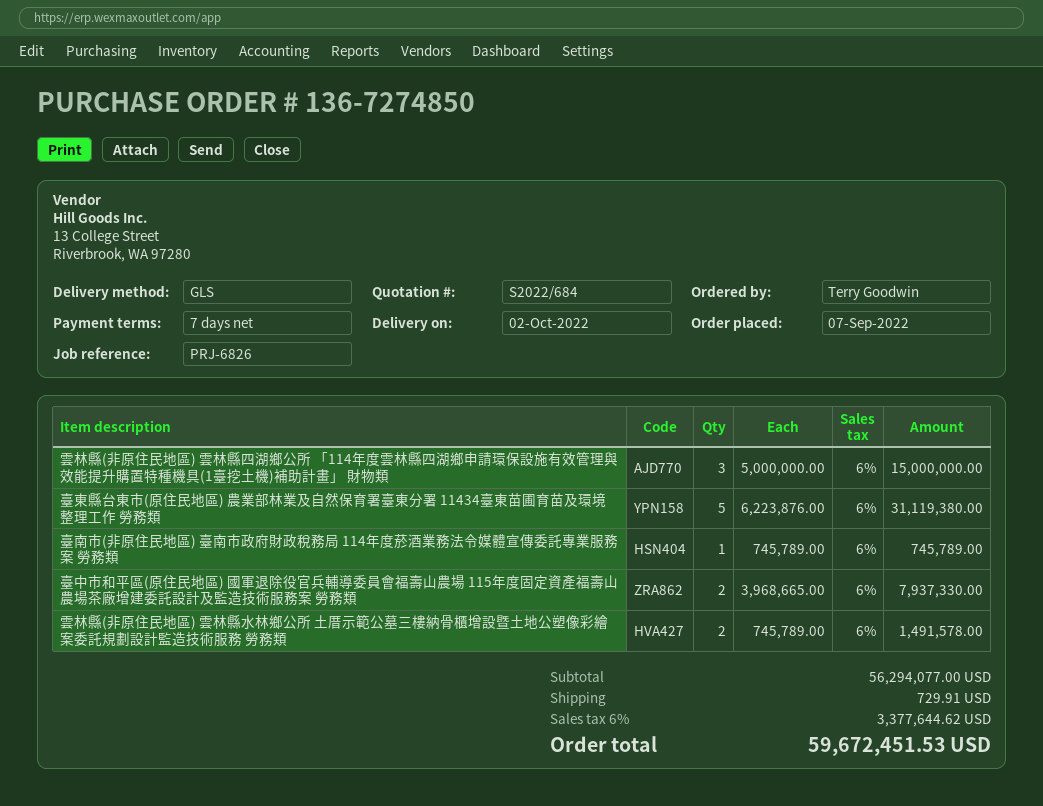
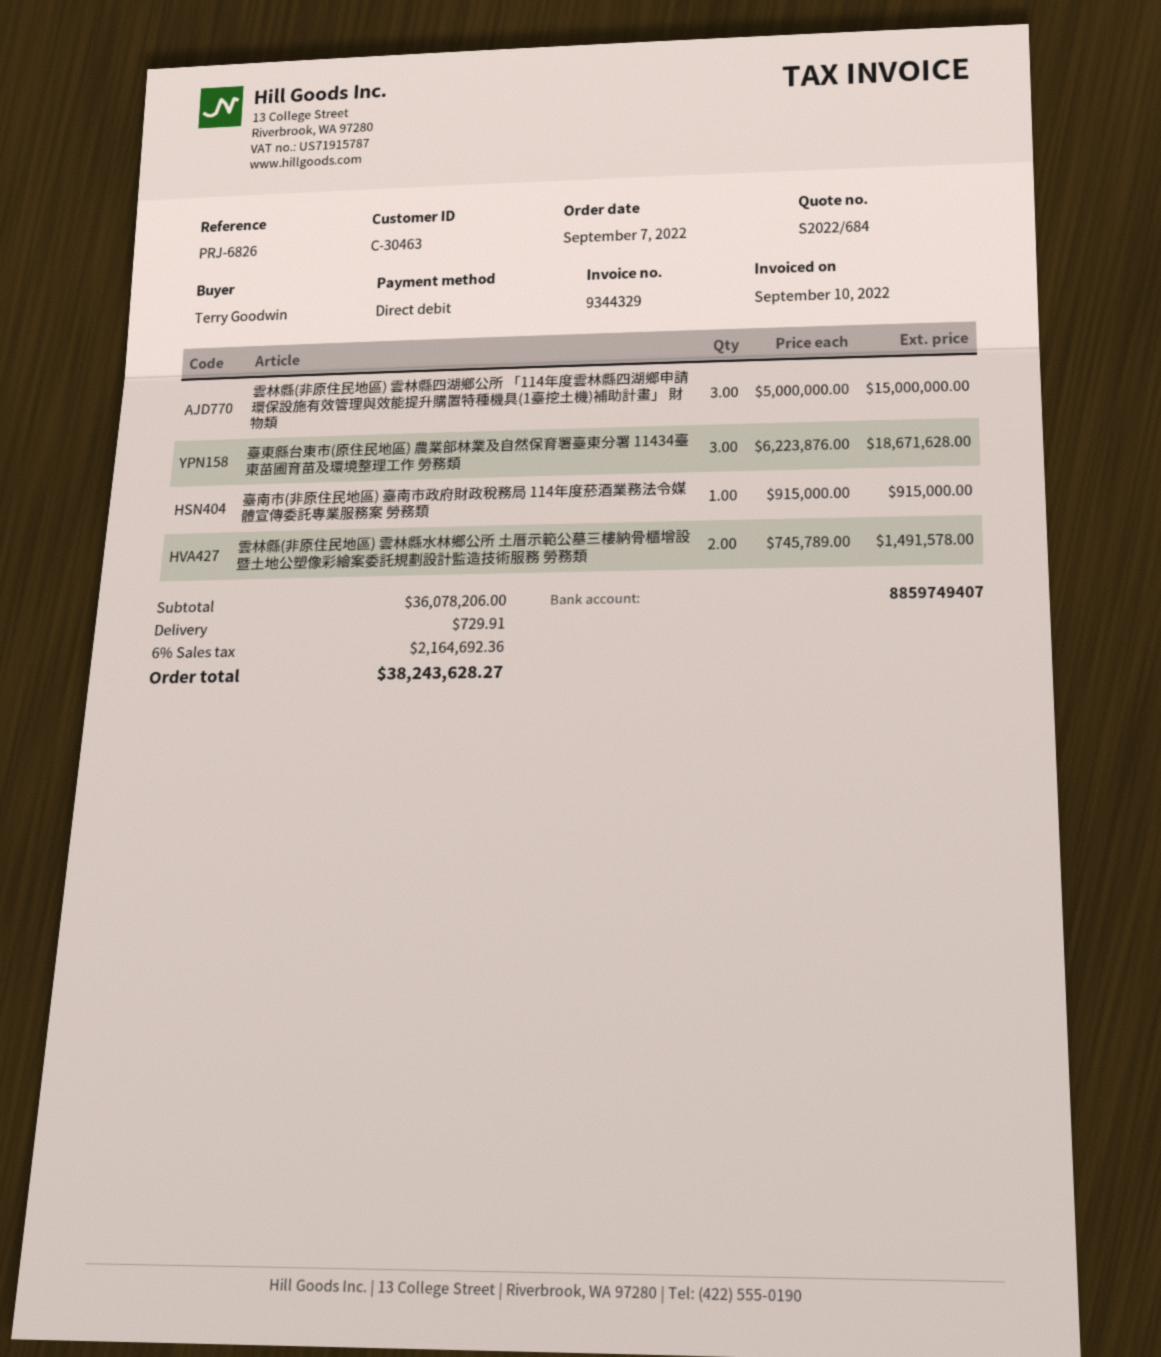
臺東縣台東市(原住民地區) 農業部林業及自然保育署臺東分署 11434臺東苗圃育苗及環境整理工作 勞務類: 5 x 6223876.00 = 31119380.00 -> 3 x 6223876.00 = 18671628.00
臺南市(非原住民地區) 臺南市政府財政稅務局 114年度菸酒業務法令媒體宣傳委託專業服務案 勞務類: 1 x 745789.00 = 745789.00 -> 1 x 915000.00 = 915000.00
臺中市和平區(原住民地區) 國軍退除役官兵輔導委員會福壽山農場 115年度固定資產福壽山農場茶廠增建委託設計及監造技術服務案 勞務類: 2 x 3968665.00 = 7937330.00 -> none
subtotal: 56294077.00 -> 36078206.00
tax: 6% = 3377644.62 -> 6% = 2164692.36
total: 59672451.53 -> 38243628.27

